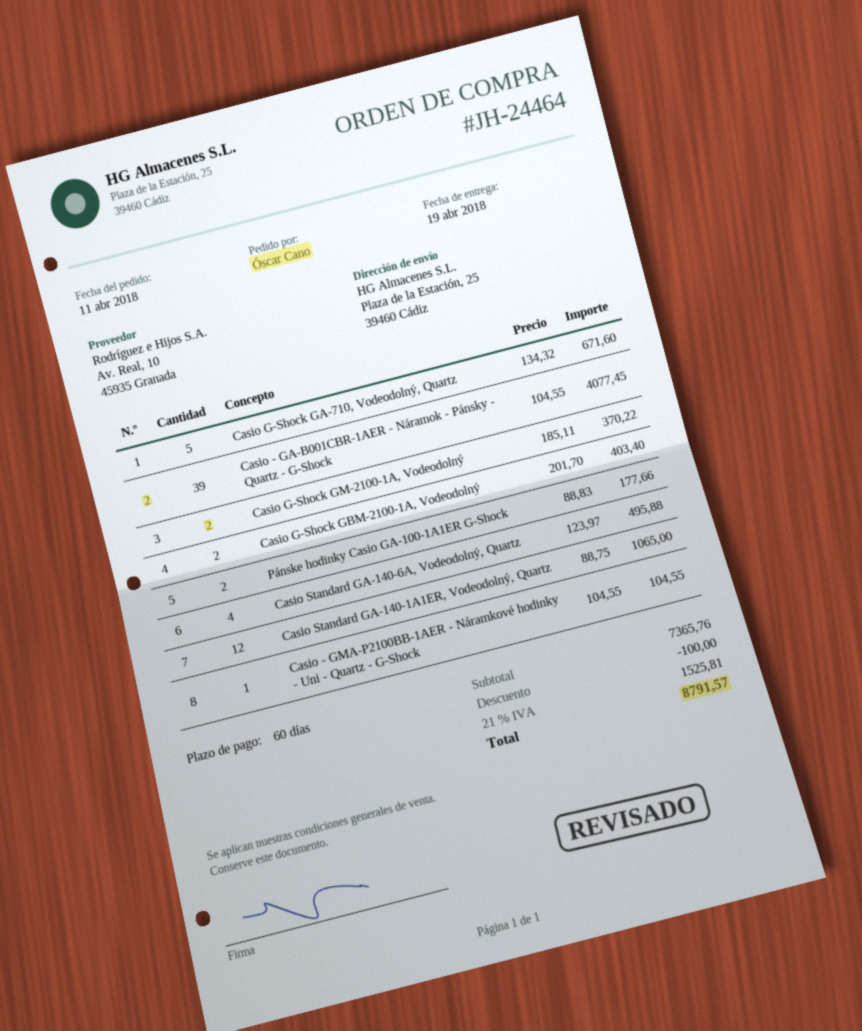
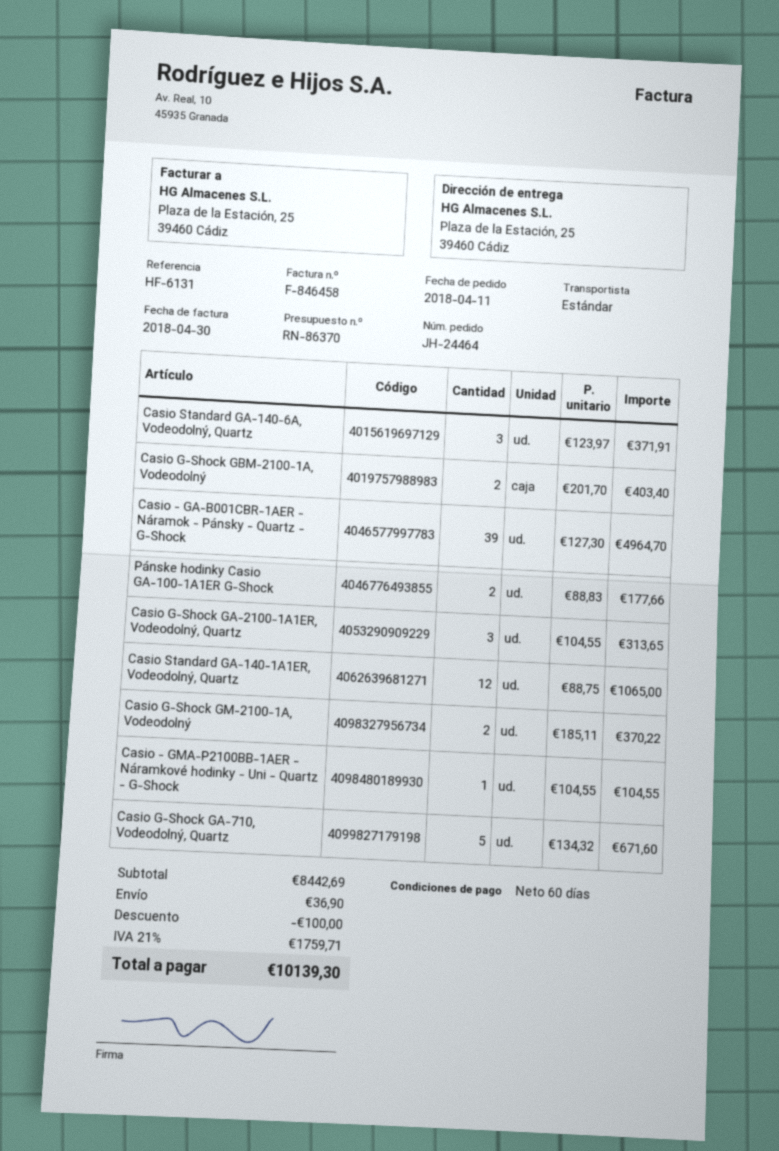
Casio - GA-B001CBR-1AER - Náramok - Pánsky - Quartz - G-Shock: 39 x 104.55 = 4077.45 -> 39 x 127.30 = 4964.70
Casio Standard GA-140-6A, Vodeodolný, Quartz: 4 x 123.97 = 495.88 -> 3 x 123.97 = 371.91
Casio G-Shock GA-2100-1A1ER, Vodeodolný, Quartz: none -> 3 x 104.55 = 313.65
subtotal: 7365.76 -> 8442.69
shipping: none -> 36.90
tax: 21% = 1525.81 -> 21% = 1759.71
total: 8791.57 -> 10139.30

